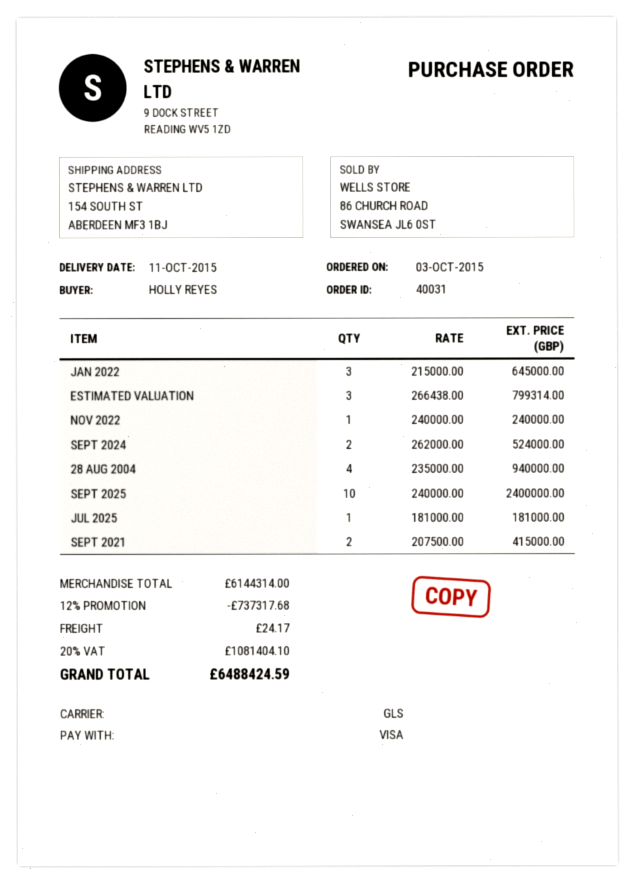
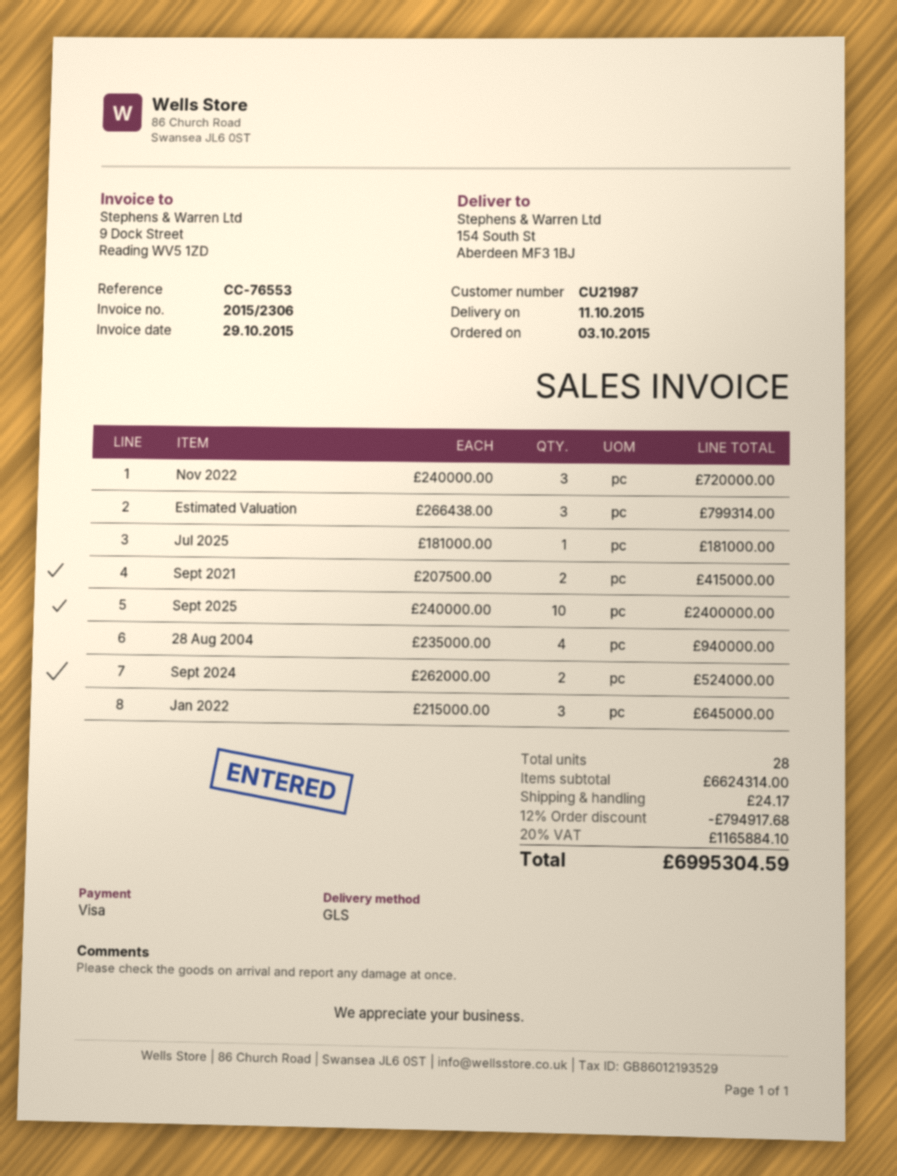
NOV 2022: 1 x 240000.00 = 240000.00 -> 3 x 240000.00 = 720000.00
subtotal: 6144314.00 -> 6624314.00
discount: 12% = 737317.68 -> 12% = 794917.68
tax: 20% = 1081404.10 -> 20% = 1165884.10
total: 6488424.59 -> 6995304.59

